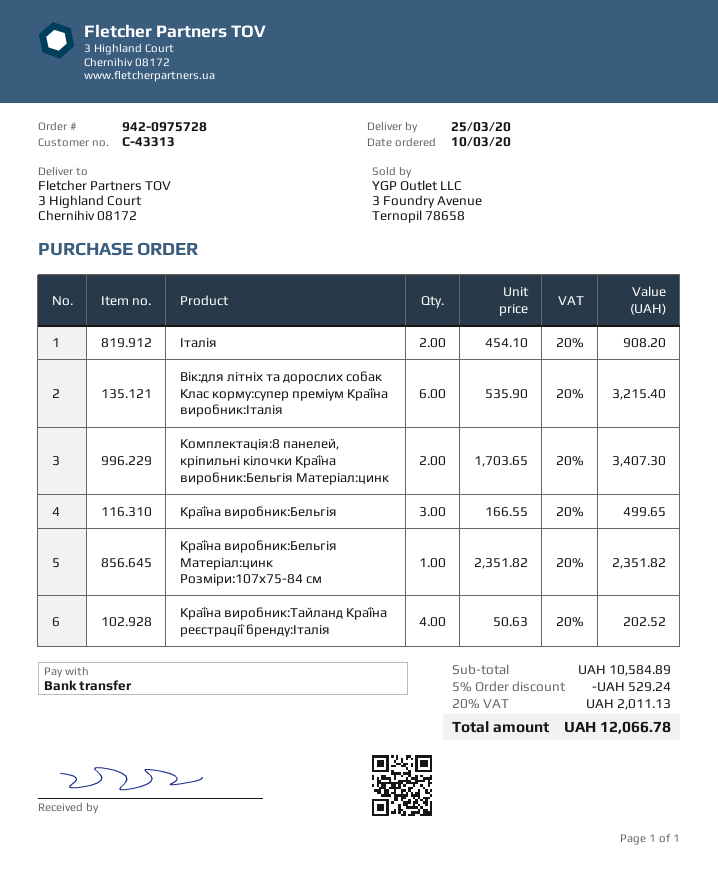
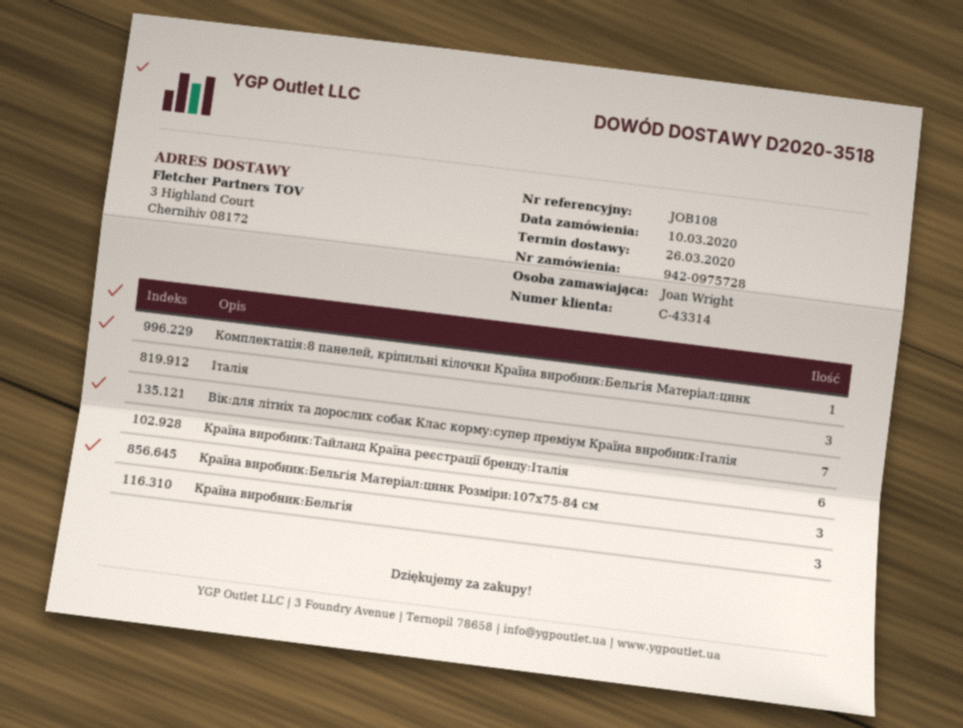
delivery date: 2020-03-25 -> 2020-03-26
customer number: C-43313 -> C-43314
Італія: 2 -> 3
Вік:для літніх та дорослих собак Клас корму:супер преміум Країна виробник:Італія: 6 -> 7
Комплектація:8 панелей, кріпильні кілочки Країна виробник:Бельгія Матеріал:цинк: 2 -> 1
Країна виробник:Бельгія Матеріал:цинк Розміри:107х75-84 см: 1 -> 3
Країна виробник:Тайланд Країна реєстрації бренду:Італія: 4 -> 6

